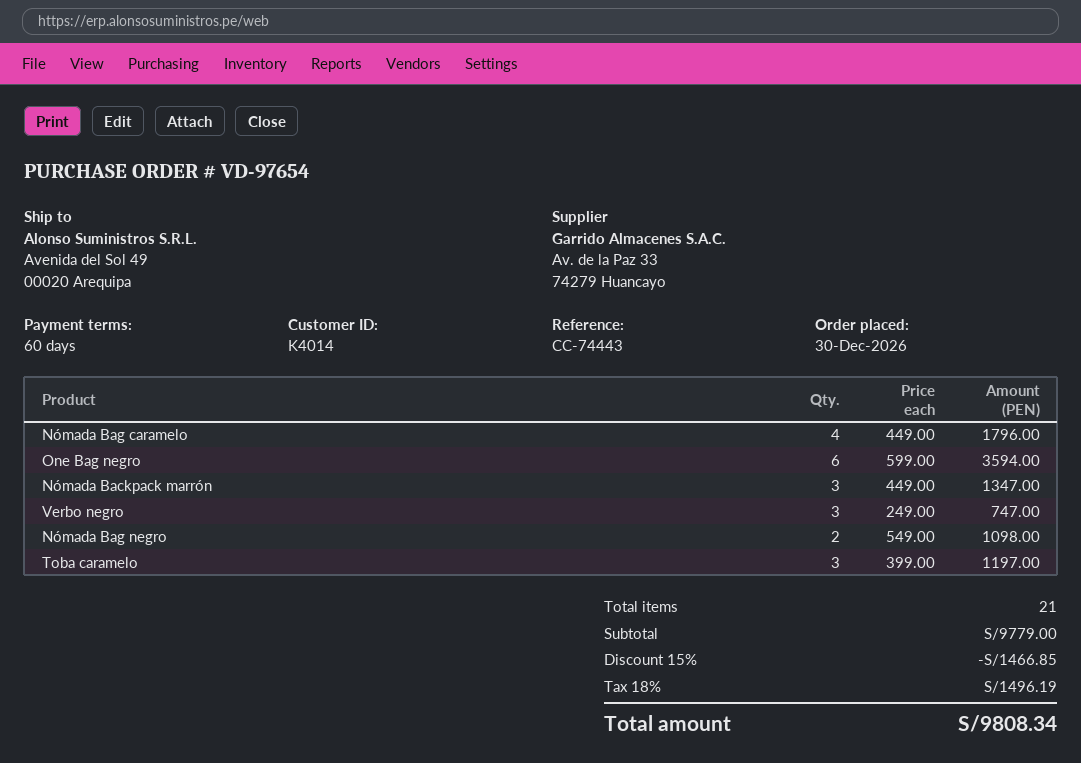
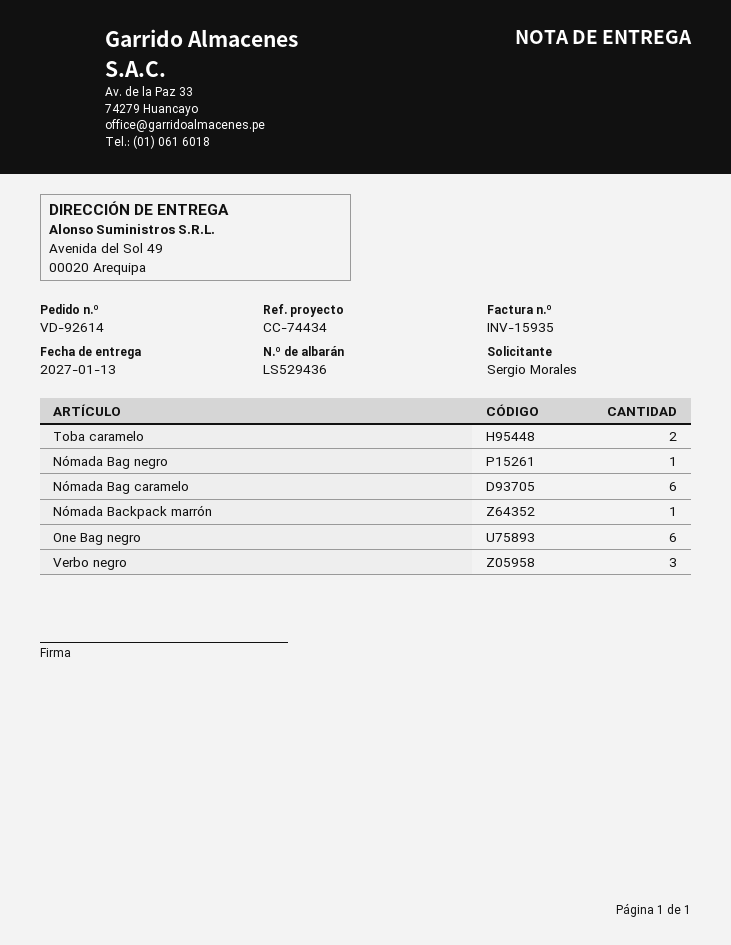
order number: VD-97654 -> VD-92614
reference: CC-74443 -> CC-74434
Nómada Bag caramelo: 4 -> 6
Nómada Backpack marrón: 3 -> 1
Nómada Bag negro: 2 -> 1
Toba caramelo: 3 -> 2

